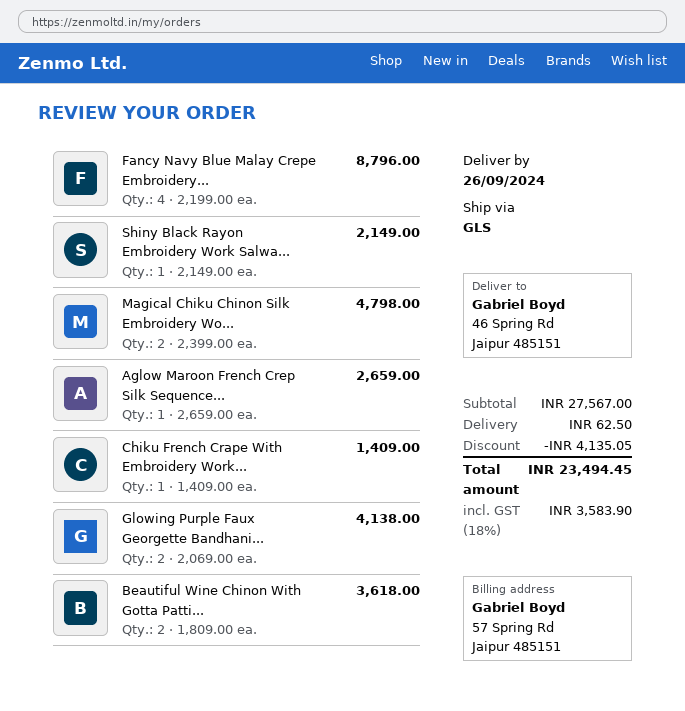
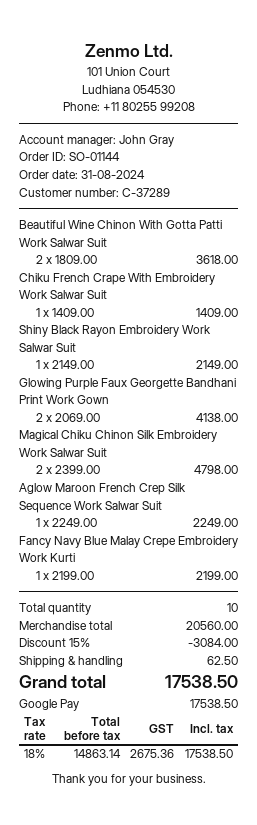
Fancy Navy Blue Malay Crepe Embroidery...: 4 x 2199.00 = 8796.00 -> 1 x 2199.00 = 2199.00
Aglow Maroon French Crep Silk Sequence...: 1 x 2659.00 = 2659.00 -> 1 x 2249.00 = 2249.00
subtotal: 27567.00 -> 20560.00
discount: 4135.05 -> 3084.00
tax: 18% = 3583.90 -> 18% = 2675.36
total: 23494.45 -> 17538.50

